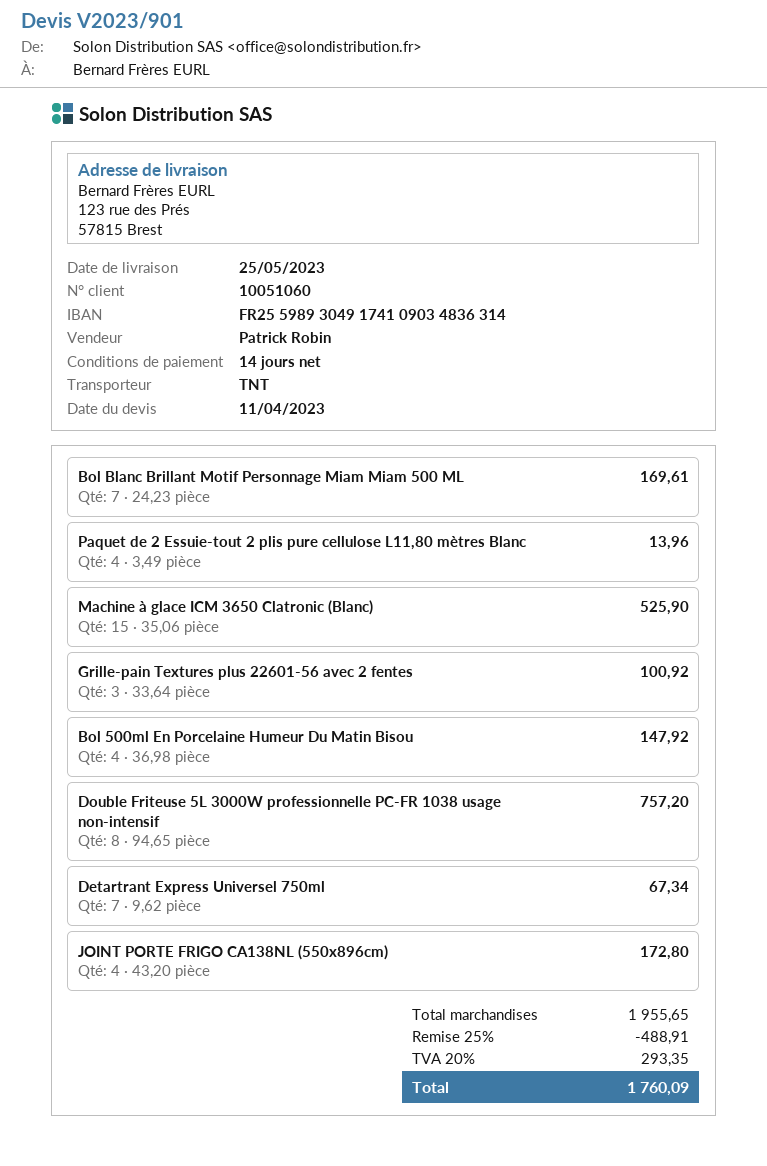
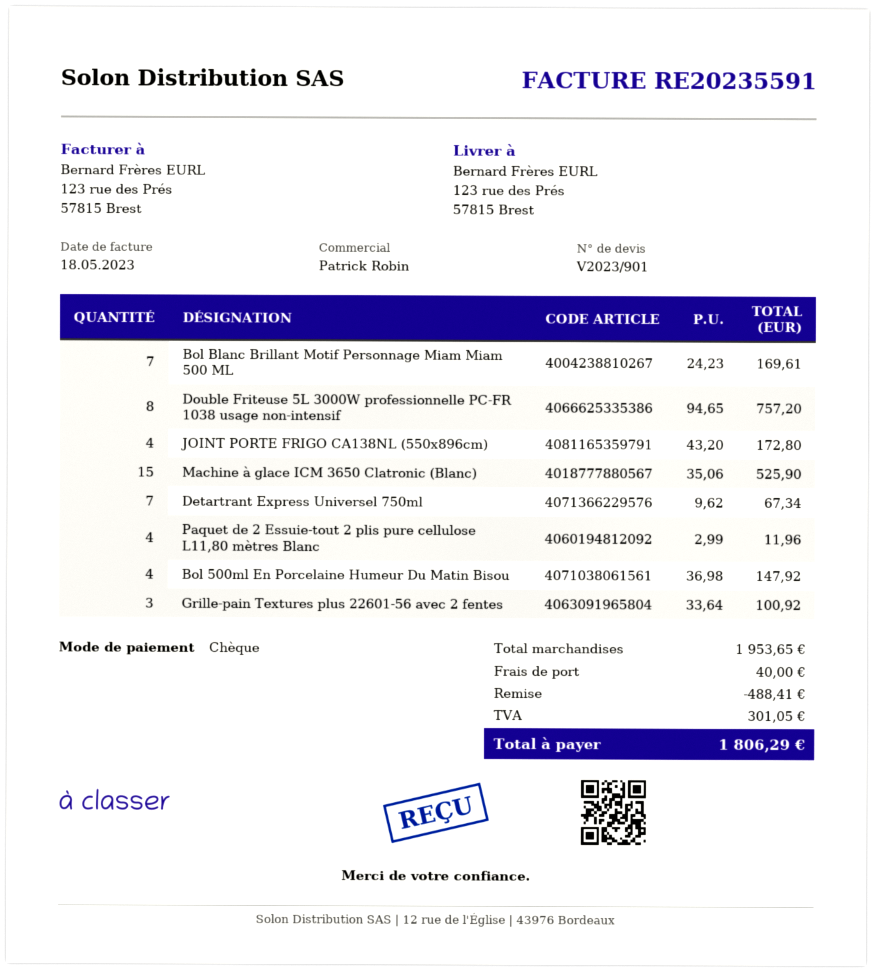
Paquet de 2 Essuie-tout 2 plis pure cellulose L11,80 mètres Blanc: 4 x 3.49 = 13.96 -> 4 x 2.99 = 11.96
subtotal: 1955.65 -> 1953.65
discount: 488.91 -> 488.41
shipping: none -> 40.00
tax: 293.35 -> 301.05
total: 1760.09 -> 1806.29

